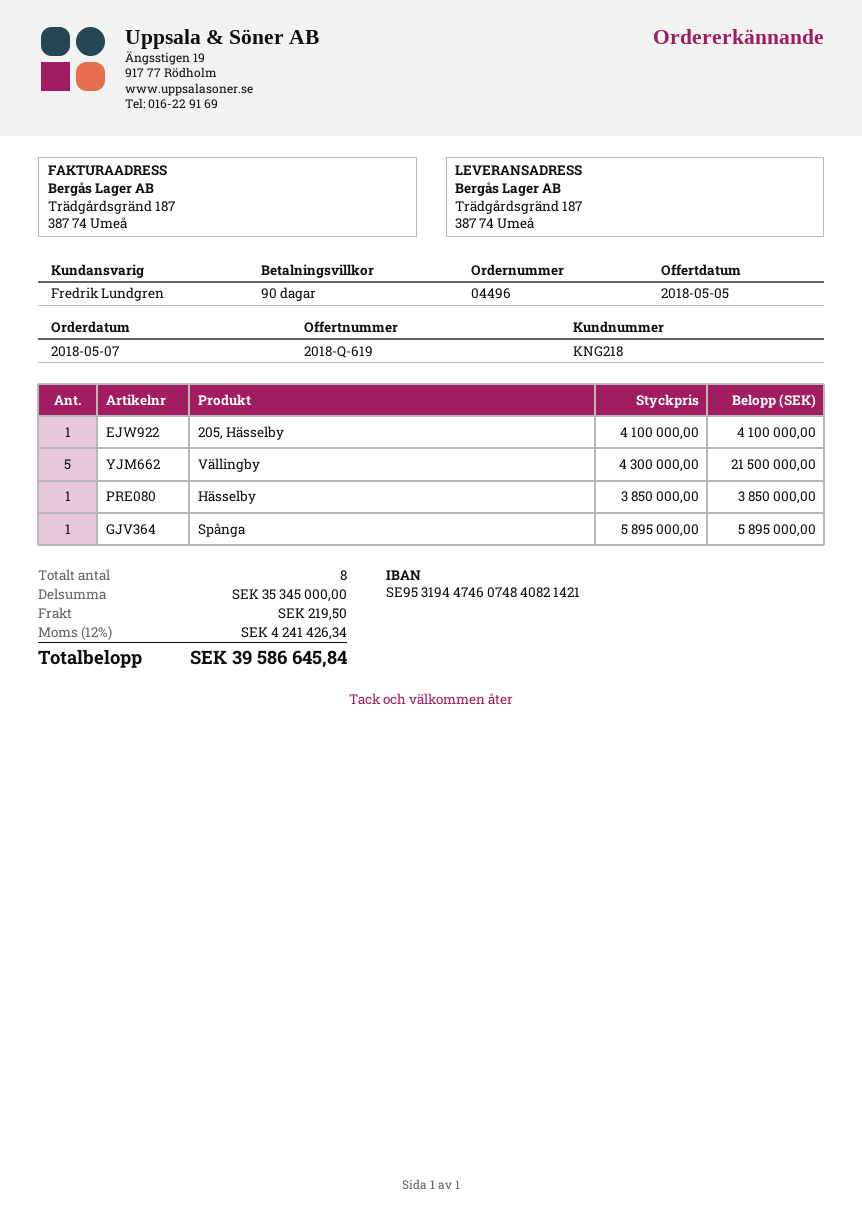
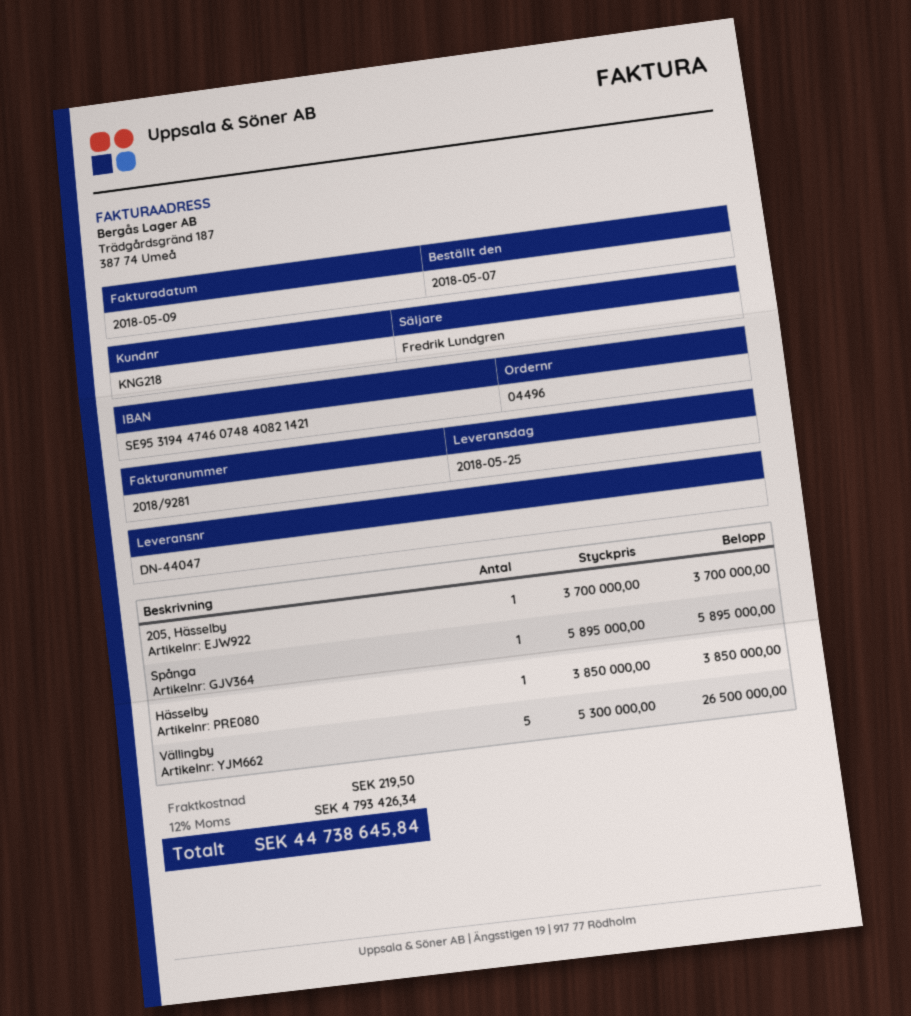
205, Hässelby: 1 x 4100000.00 = 4100000.00 -> 1 x 3700000.00 = 3700000.00
Vällingby: 5 x 4300000.00 = 21500000.00 -> 5 x 5300000.00 = 26500000.00
tax: 12% = 4241426.34 -> 12% = 4793426.34
total: 39586645.84 -> 44738645.84

